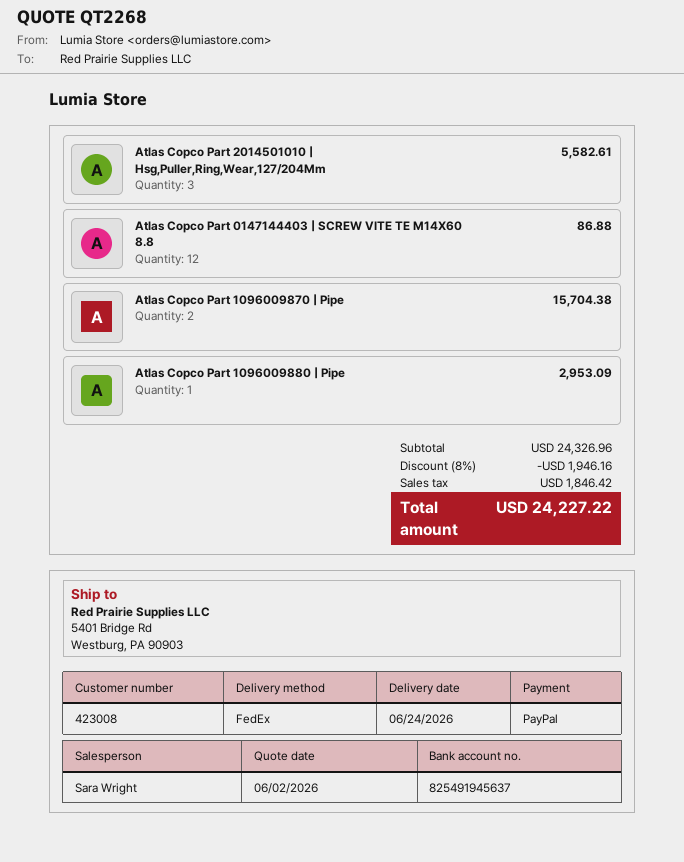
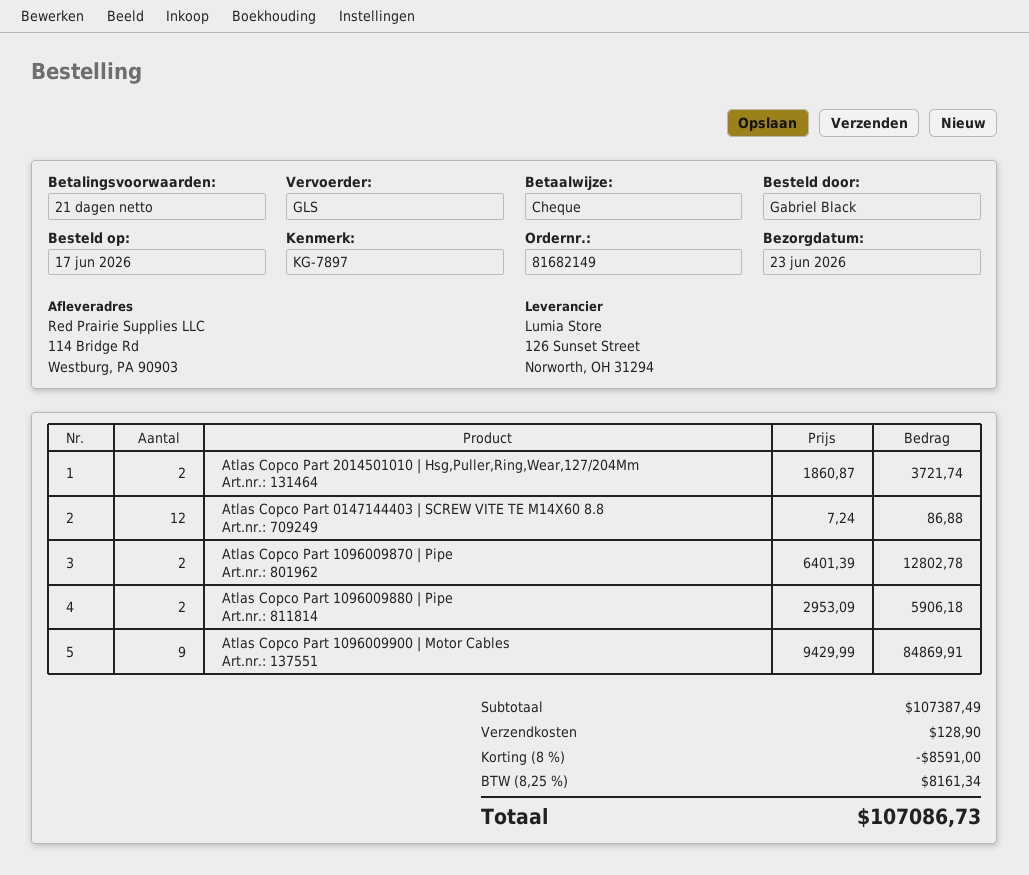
delivery date: 2026-06-24 -> 2026-06-23
payment method: PayPal -> cheque
shipping method: FedEx -> GLS
ship to: 5401 Bridge Rd, Westburg, PA 90903 -> 114 Bridge Rd, Westburg, PA 90903
Atlas Copco Part 2014501010 | Hsg,Puller,Ring,Wear,127/204Mm: 3 for 5582.61 -> 2 for 3721.74
Atlas Copco Part 1096009870 | Pipe: 2 for 15704.38 -> 2 for 12802.78
Atlas Copco Part 1096009880 | Pipe: 1 for 2953.09 -> 2 for 5906.18
Atlas Copco Part 1096009900 | Motor Cables: none -> 9 for 84869.91
subtotal: 24326.96 -> 107387.49
discount: 8% = 1946.16 -> 8% = 8591.00
shipping: none -> 128.90
tax: 1846.42 -> 8161.34
total: 24227.22 -> 107086.73

